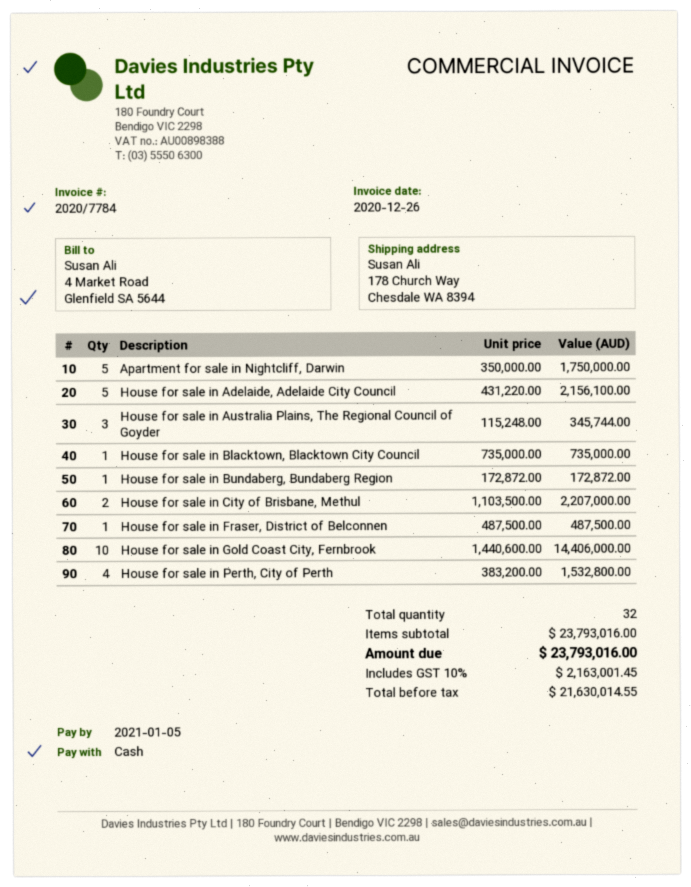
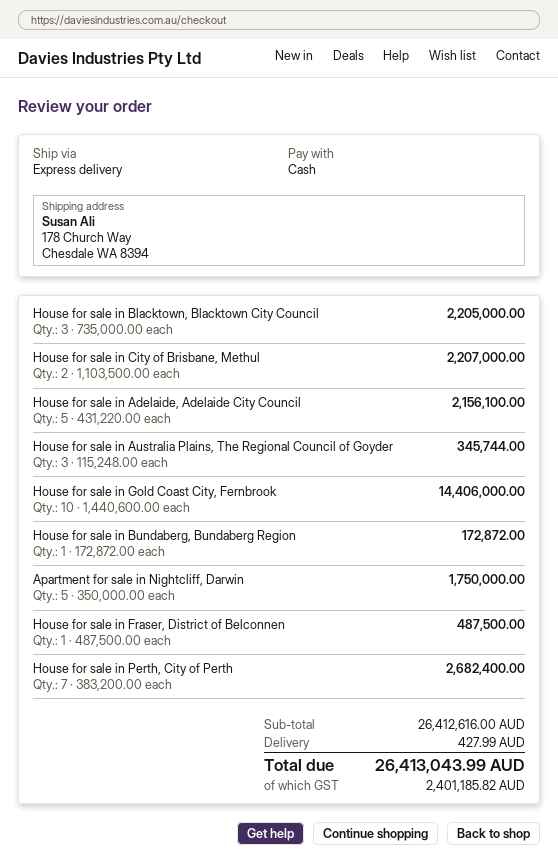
House for sale in Blacktown, Blacktown City Council: 1 x 735000.00 = 735000.00 -> 3 x 735000.00 = 2205000.00
House for sale in Perth, City of Perth: 4 x 383200.00 = 1532800.00 -> 7 x 383200.00 = 2682400.00
subtotal: 23793016.00 -> 26412616.00
shipping: none -> 427.99
tax: 2163001.45 -> 2401185.82
total: 23793016.00 -> 26413043.99

